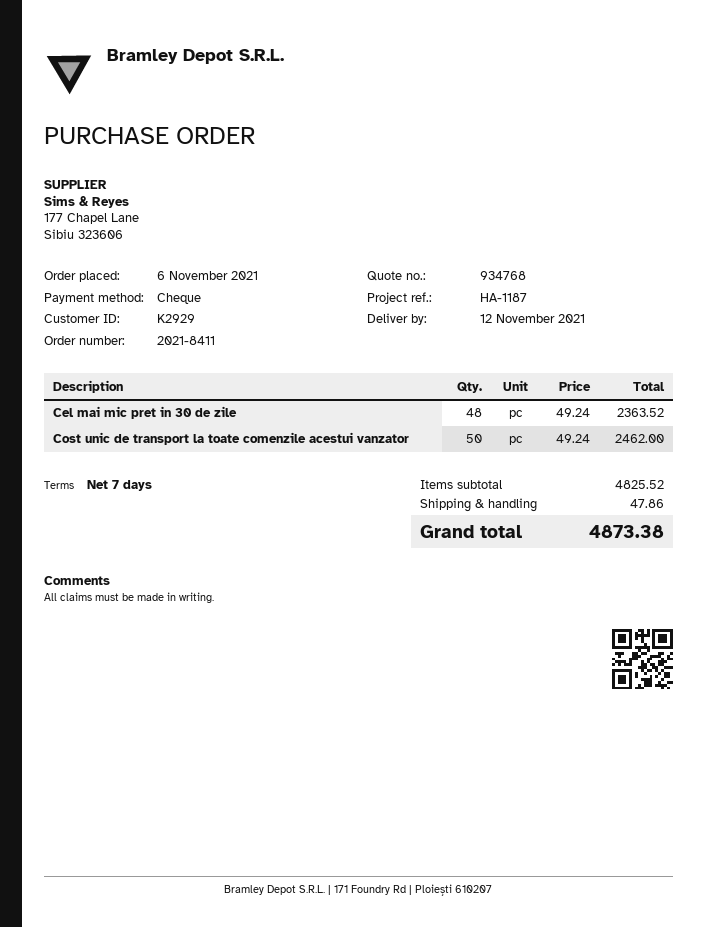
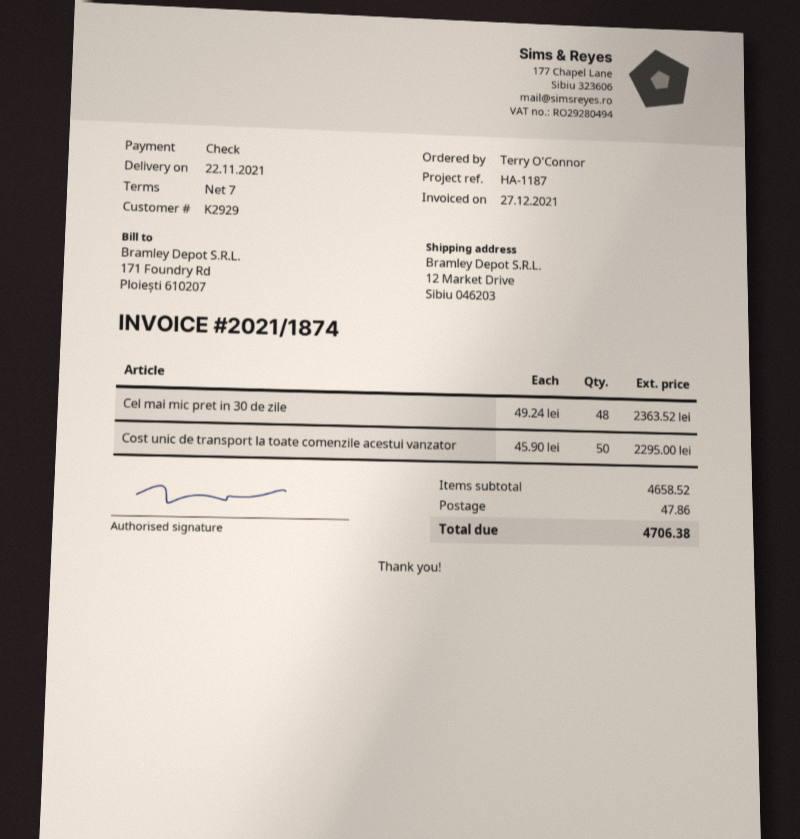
delivery date: 2021-11-12 -> 2021-11-22
Cost unic de transport la toate comenzile acestui vanzator: 50 x 49.24 = 2462.00 -> 50 x 45.90 = 2295.00
subtotal: 4825.52 -> 4658.52
total: 4873.38 -> 4706.38

